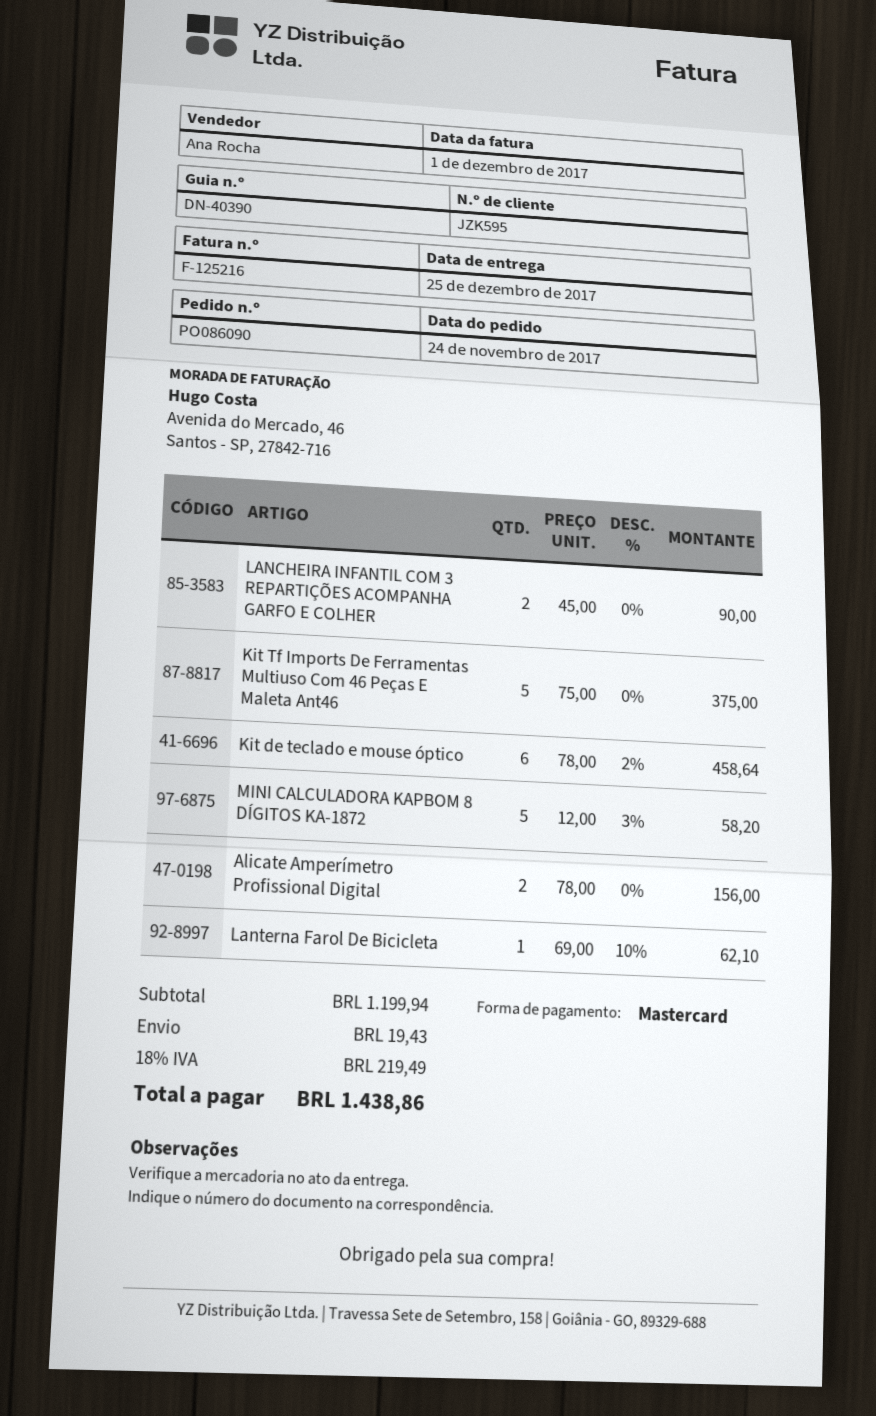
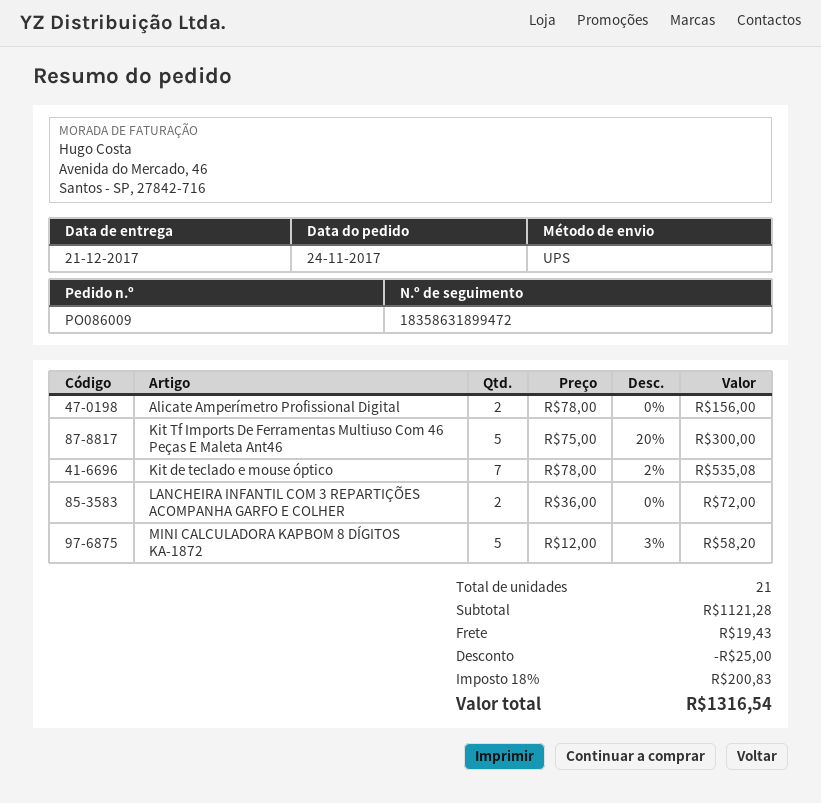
order number: PO086090 -> PO086009
delivery date: 2017-12-25 -> 2017-12-21
LANCHEIRA INFANTIL COM 3 REPARTIÇÕES ACOMPANHA GARFO E COLHER: 2 x 45.00 = 90.00 -> 2 x 36.00 = 72.00
Kit Tf Imports De Ferramentas Multiuso Com 46 Peças E Maleta Ant46: 5 x 75.00 = 375.00 -> 5 x 75.00 - 20% = 300.00
Kit de teclado e mouse óptico: 6 x 78.00 - 2% = 458.64 -> 7 x 78.00 - 2% = 535.08
Lanterna Farol De Bicicleta: 1 x 69.00 - 10% = 62.10 -> none
subtotal: 1199.94 -> 1121.28
discount: none -> 25.00
tax: 18% = 219.49 -> 18% = 200.83
total: 1438.86 -> 1316.54

